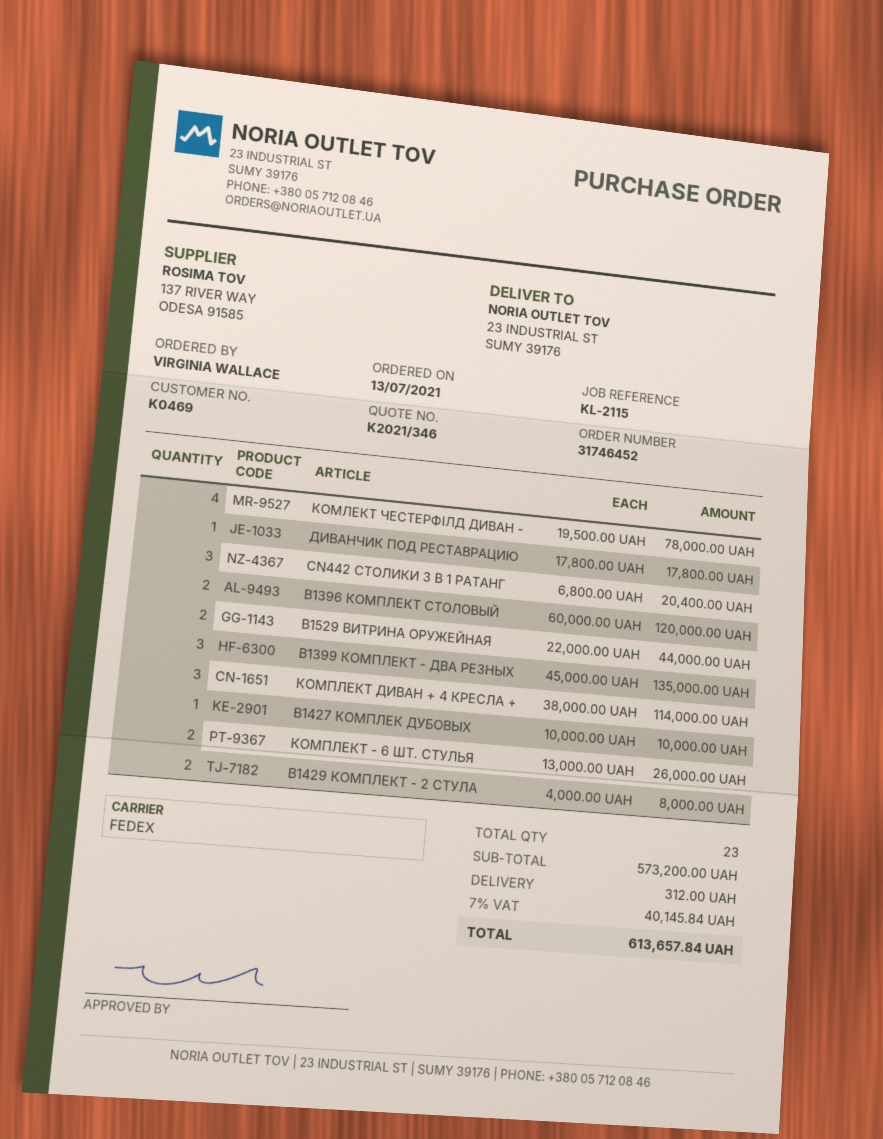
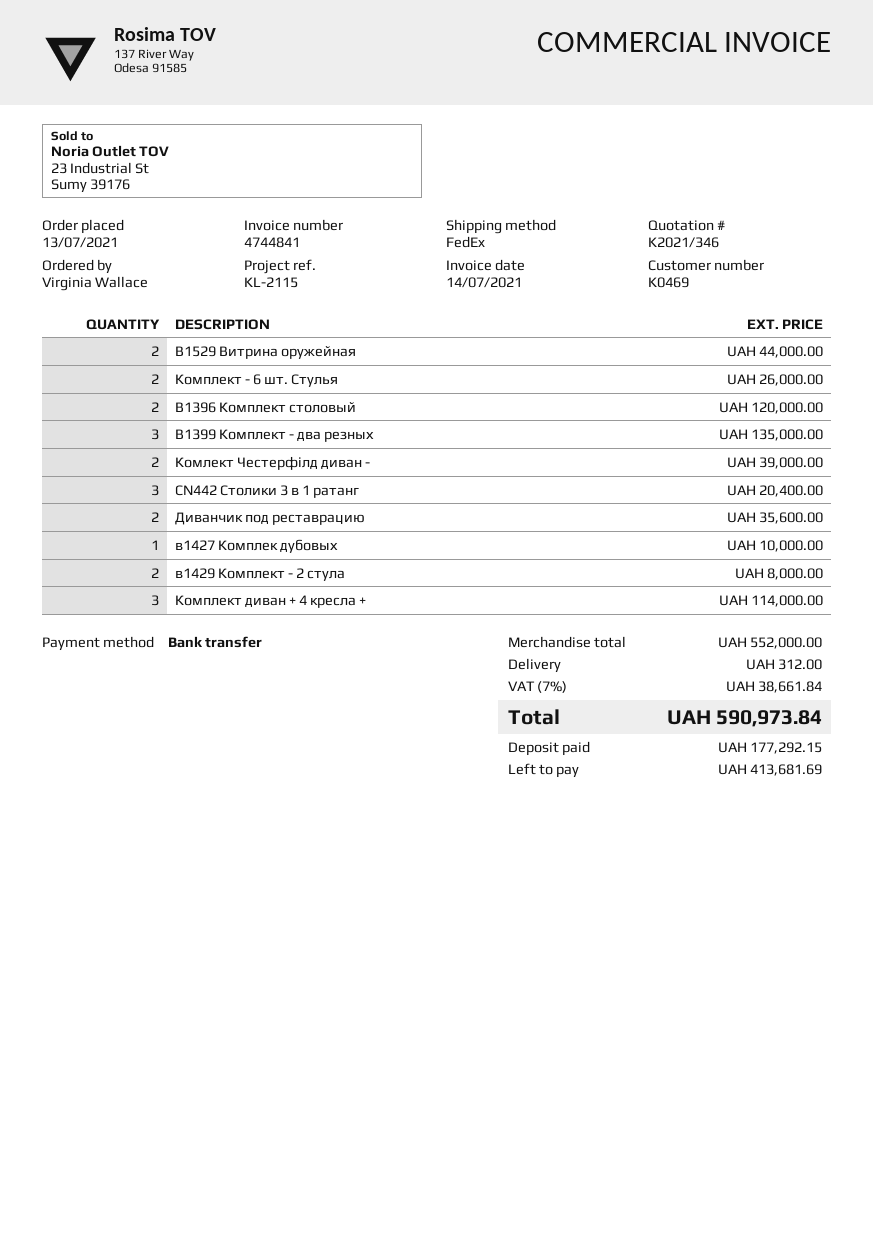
КОМЛЕКТ ЧЕСТЕРФІЛД ДИВАН -: 4 for 78000.00 -> 2 for 39000.00
ДИВАНЧИК ПОД РЕСТАВРАЦИЮ: 1 for 17800.00 -> 2 for 35600.00
subtotal: 573200.00 -> 552000.00
tax: 7% = 40145.84 -> 7% = 38661.84
total: 613657.84 -> 590973.84

